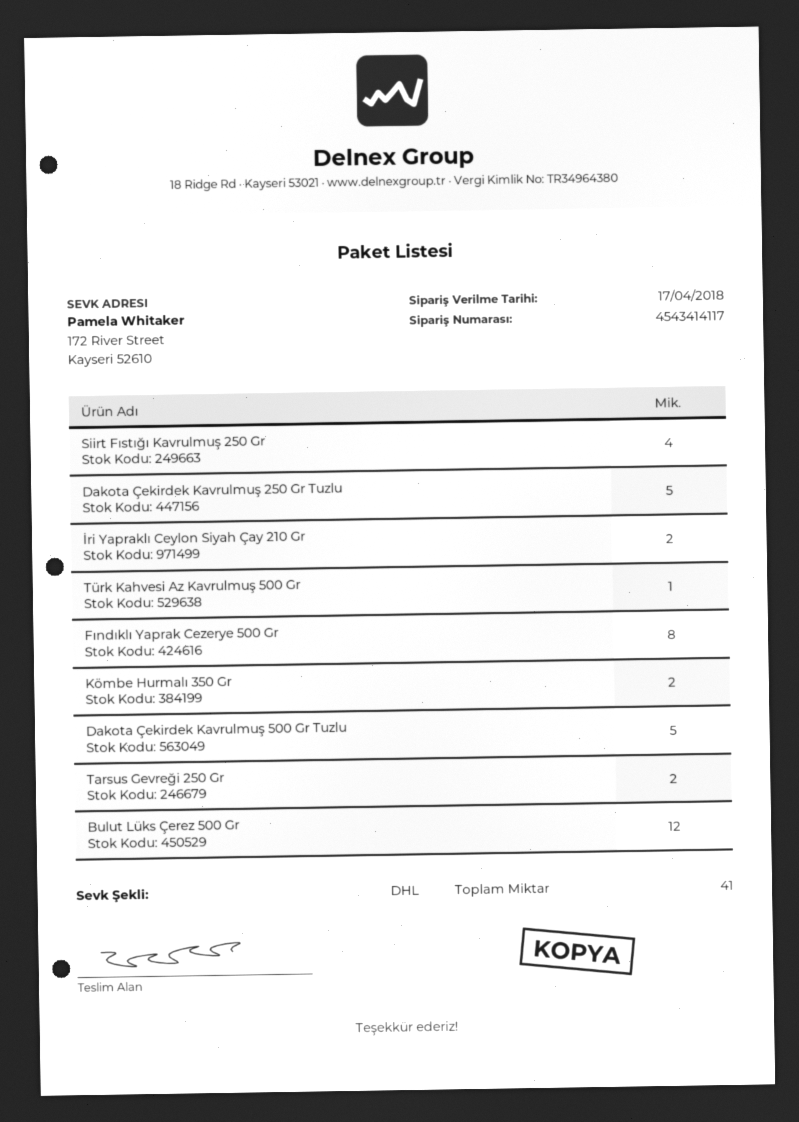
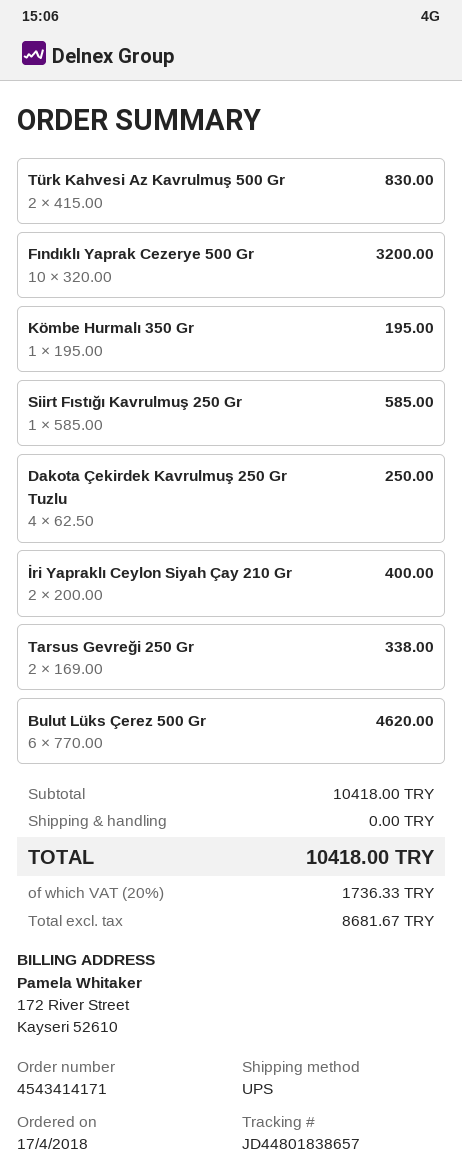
order number: 4543414117 -> 4543414171
shipping method: DHL -> UPS
Siirt Fıstığı Kavrulmuş 250 Gr: 4 -> 1
Dakota Çekirdek Kavrulmuş 250 Gr Tuzlu: 5 -> 4
Türk Kahvesi Az Kavrulmuş 500 Gr: 1 -> 2
Fındıklı Yaprak Cezerye 500 Gr: 8 -> 10
Kömbe Hurmalı 350 Gr: 2 -> 1
Dakota Çekirdek Kavrulmuş 500 Gr Tuzlu: 5 -> none
Bulut Lüks Çerez 500 Gr: 12 -> 6

